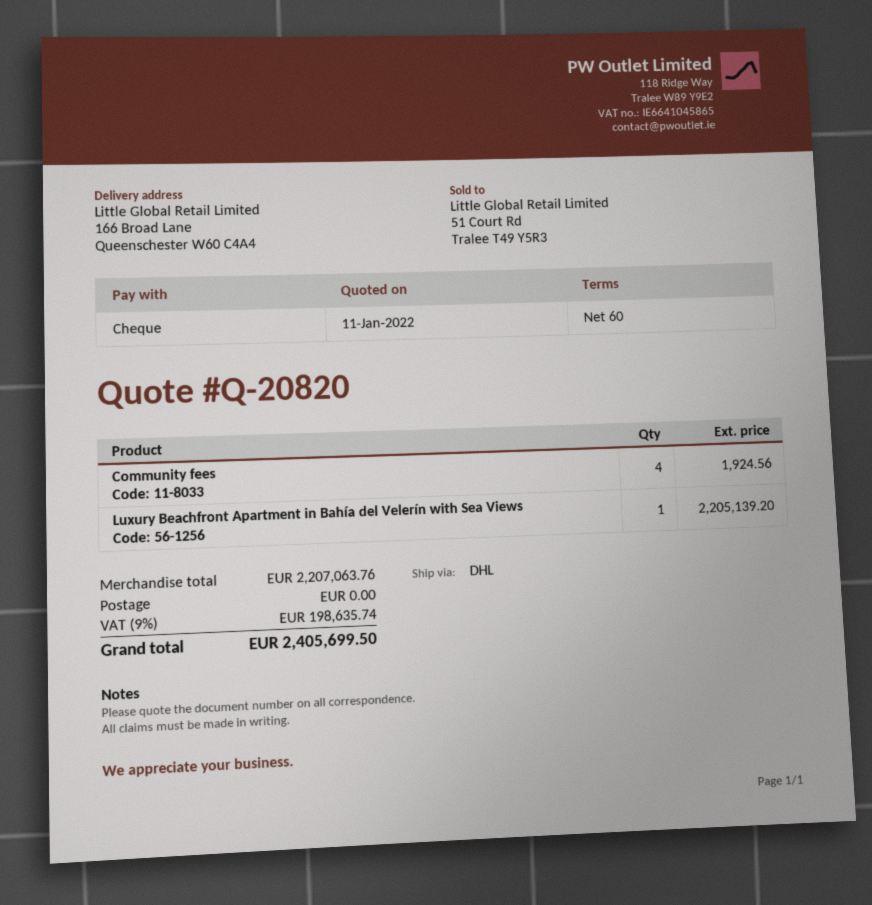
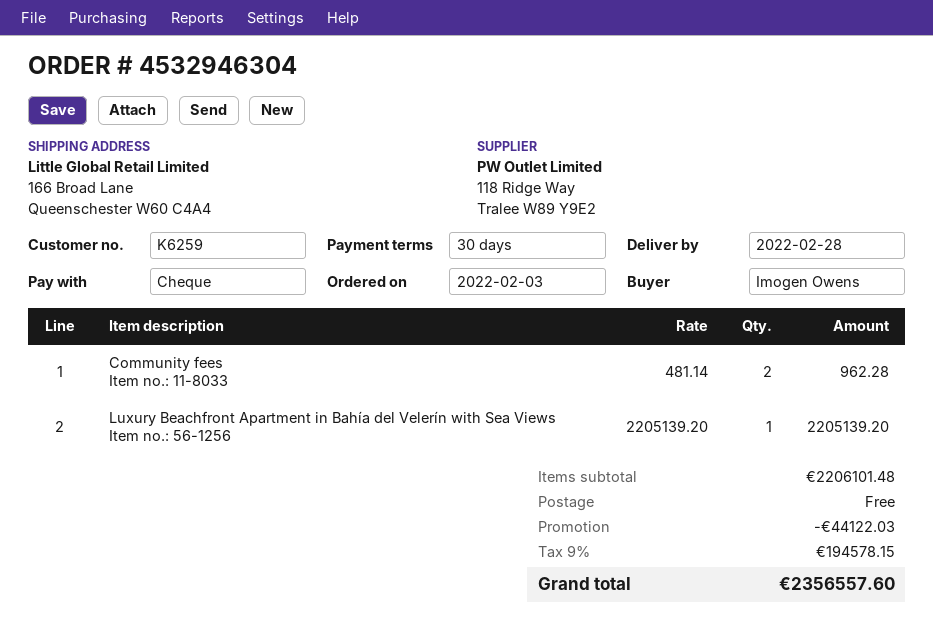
payment terms: 60 days -> 30 days
Community fees: 4 for 1924.56 -> 2 for 962.28
subtotal: 2207063.76 -> 2206101.48
discount: none -> 44122.03
tax: 9% = 198635.74 -> 9% = 194578.15
total: 2405699.50 -> 2356557.60

